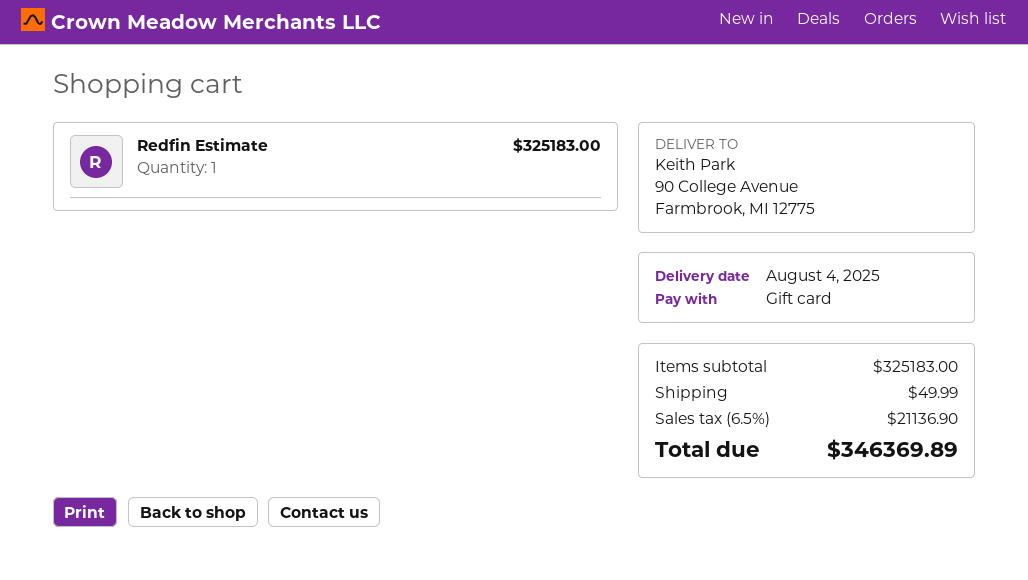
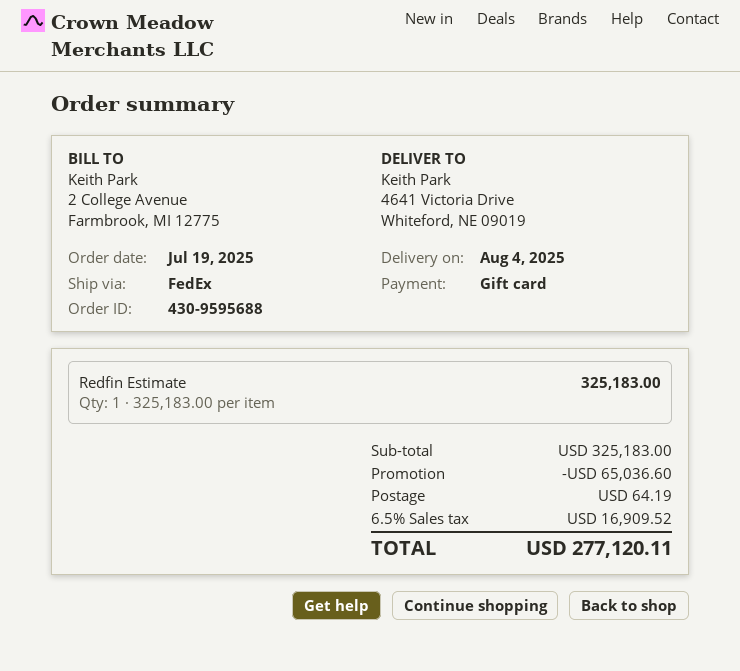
ship to: 90 College Avenue, Farmbrook, MI 12775 -> 4641 Victoria Drive, Whiteford, NE 09019
discount: none -> 65036.60
shipping: 49.99 -> 64.19
tax: 6.5% = 21136.90 -> 6.5% = 16909.52
total: 346369.89 -> 277120.11

